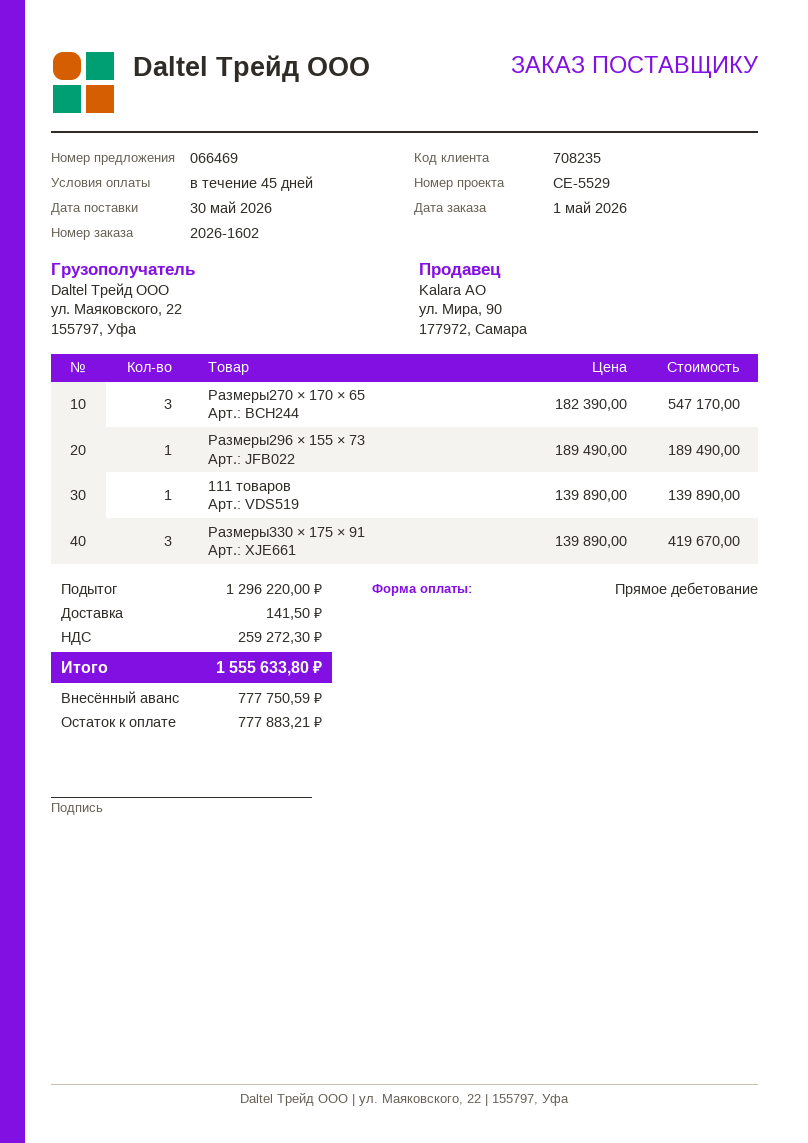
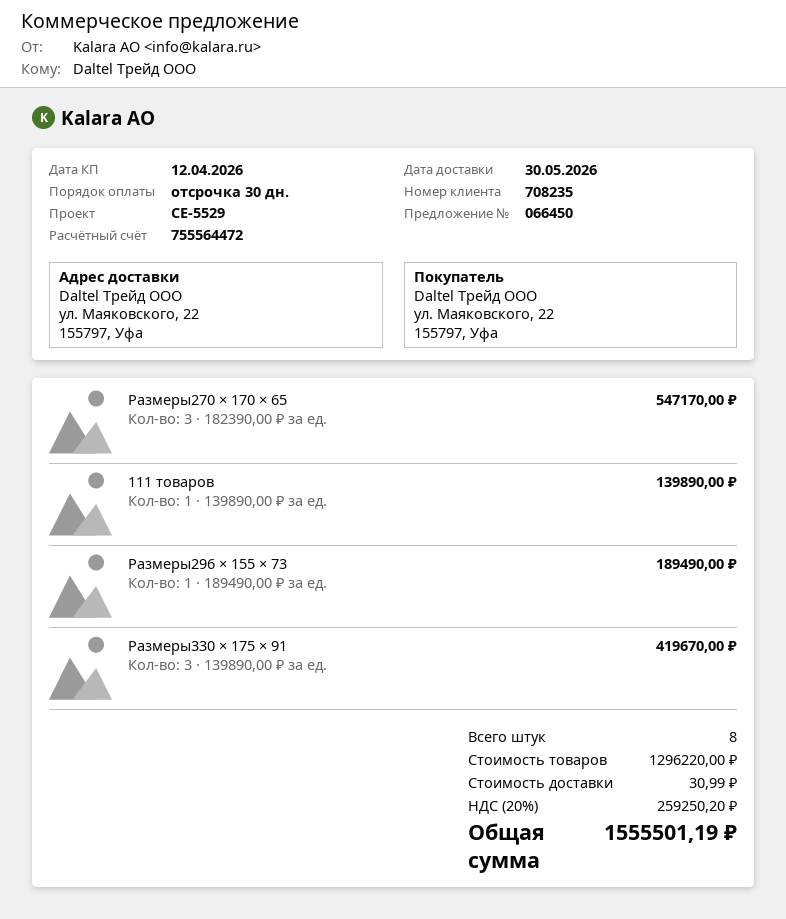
quote number: 066469 -> 066450
payment terms: 45 days -> 30 days
shipping: 141.50 -> 30.99
tax: 259272.30 -> 259250.20
total: 1555633.80 -> 1555501.19

